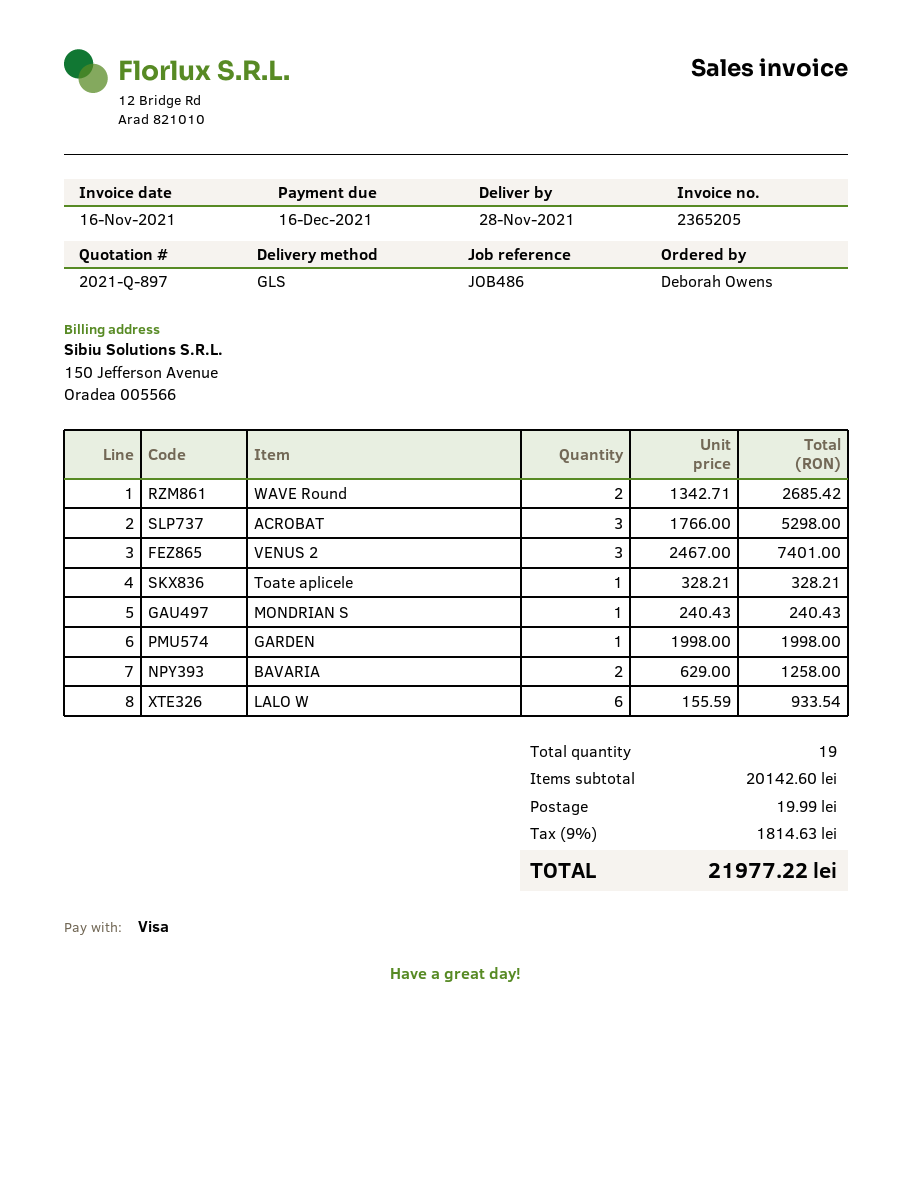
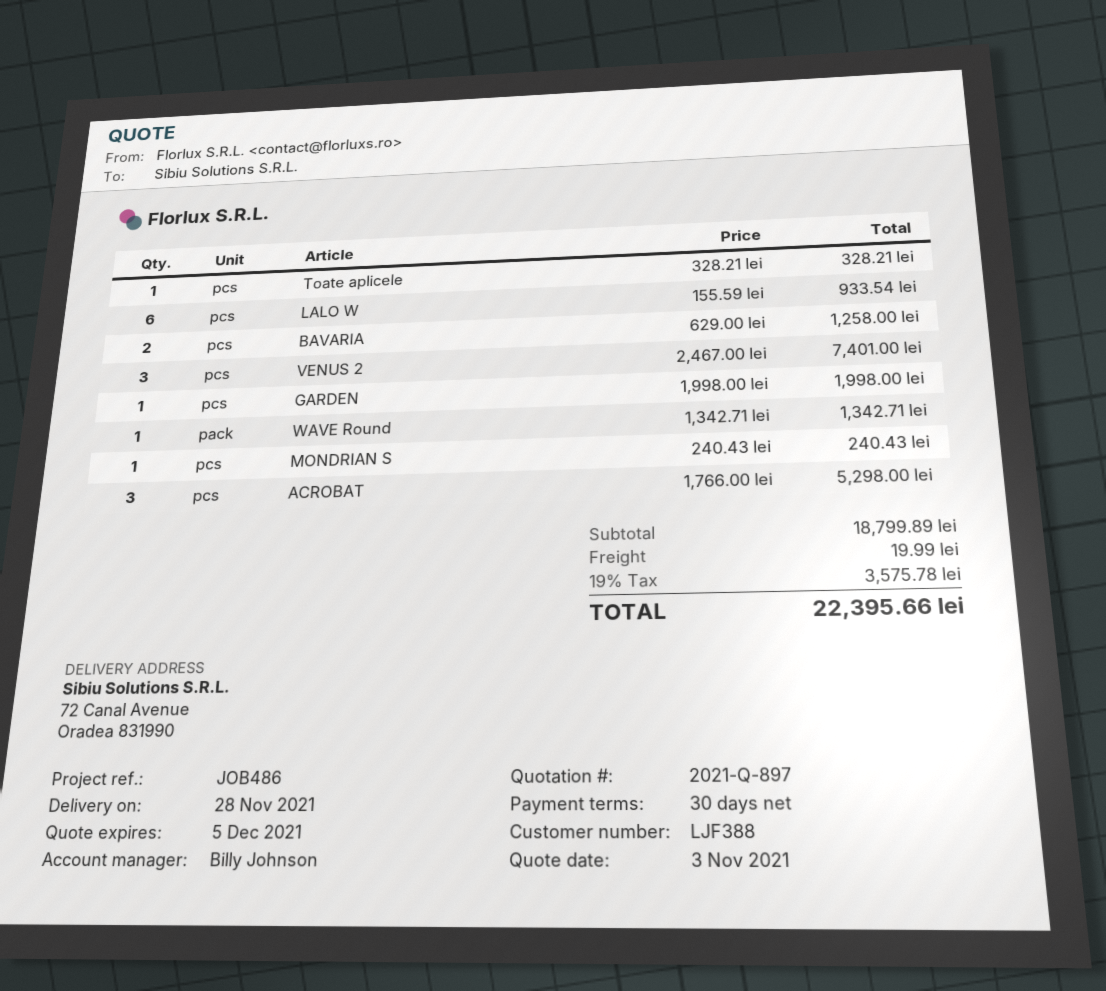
WAVE Round: 2 x 1342.71 = 2685.42 -> 1 x 1342.71 = 1342.71
subtotal: 20142.60 -> 18799.89
tax: 9% = 1814.63 -> 19% = 3575.78
total: 21977.22 -> 22395.66

